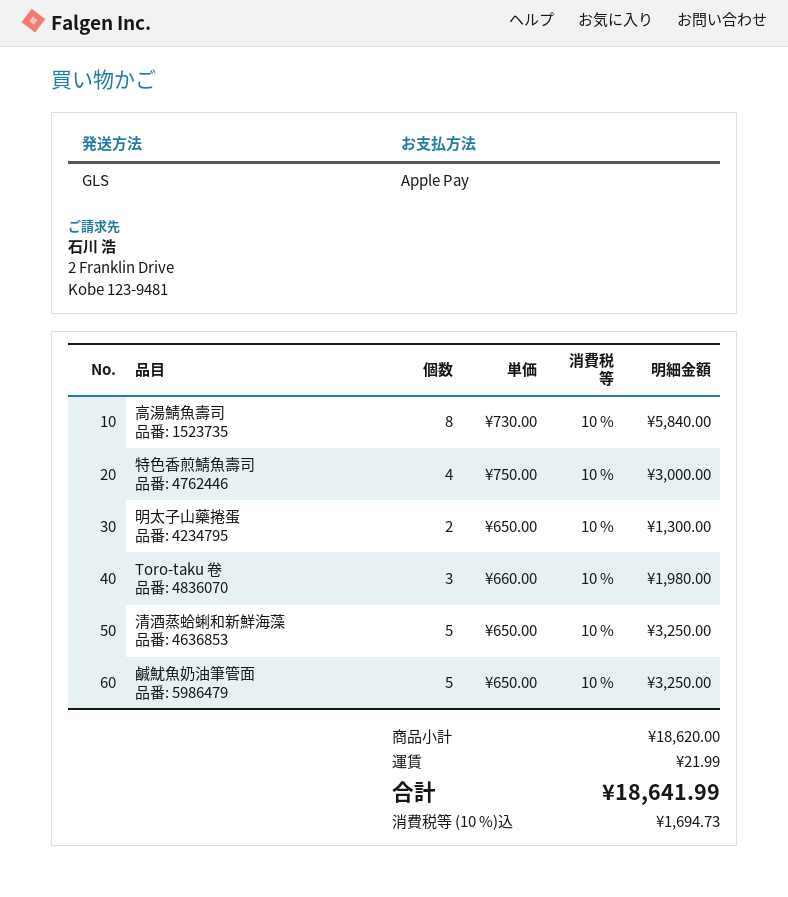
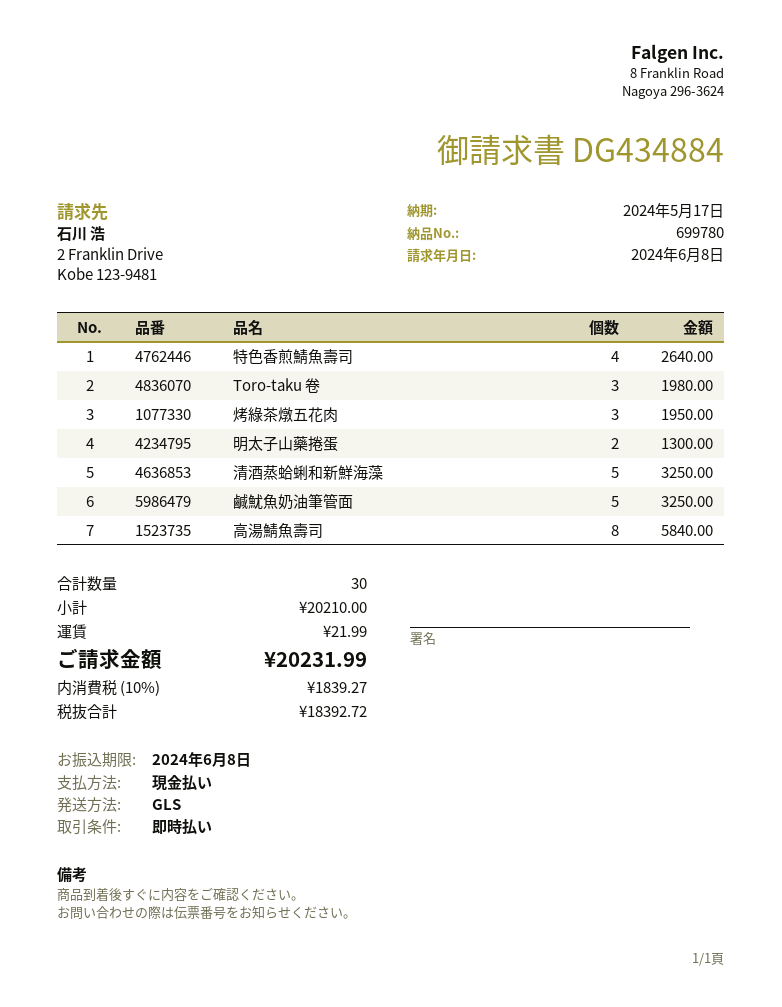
payment method: Apple Pay -> cash
特色香煎鯖魚壽司: 4 for 3000.00 -> 4 for 2640.00
烤綠茶燉五花肉: none -> 3 for 1950.00
subtotal: 18620.00 -> 20210.00
tax: 10% = 1694.73 -> 10% = 1839.27
total: 18641.99 -> 20231.99

